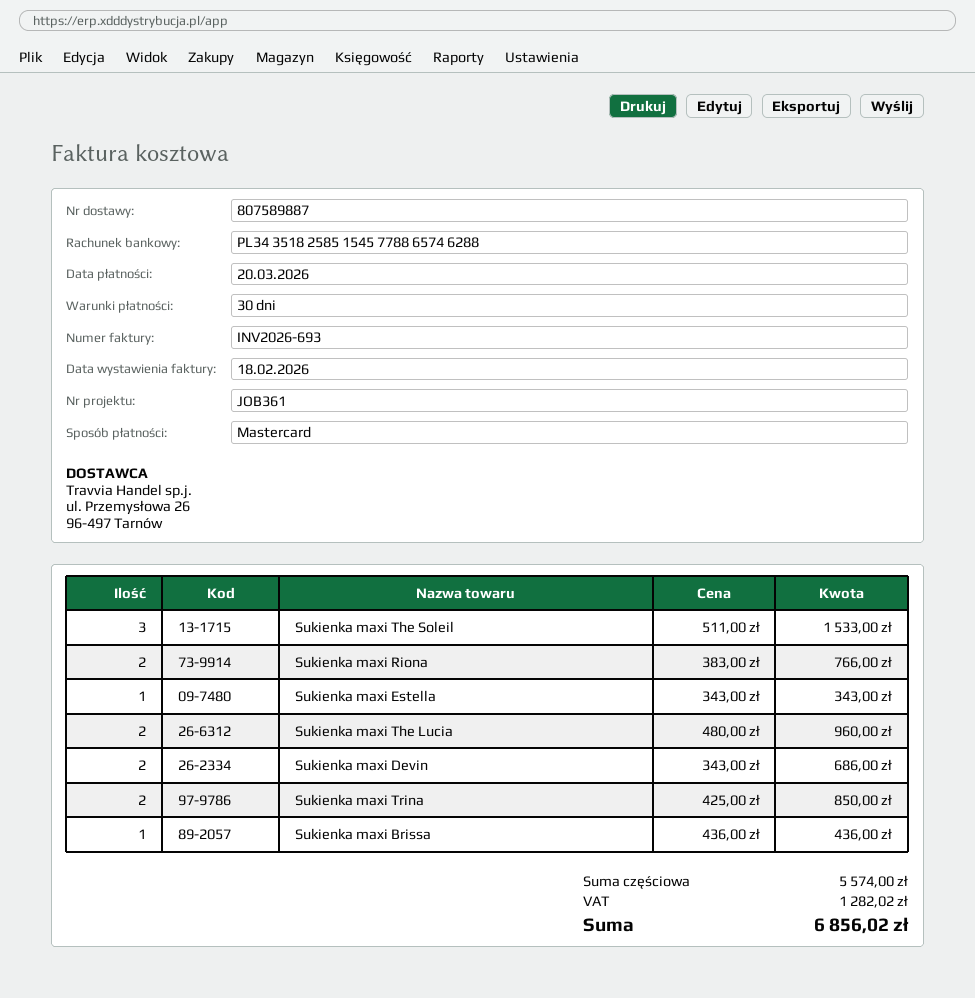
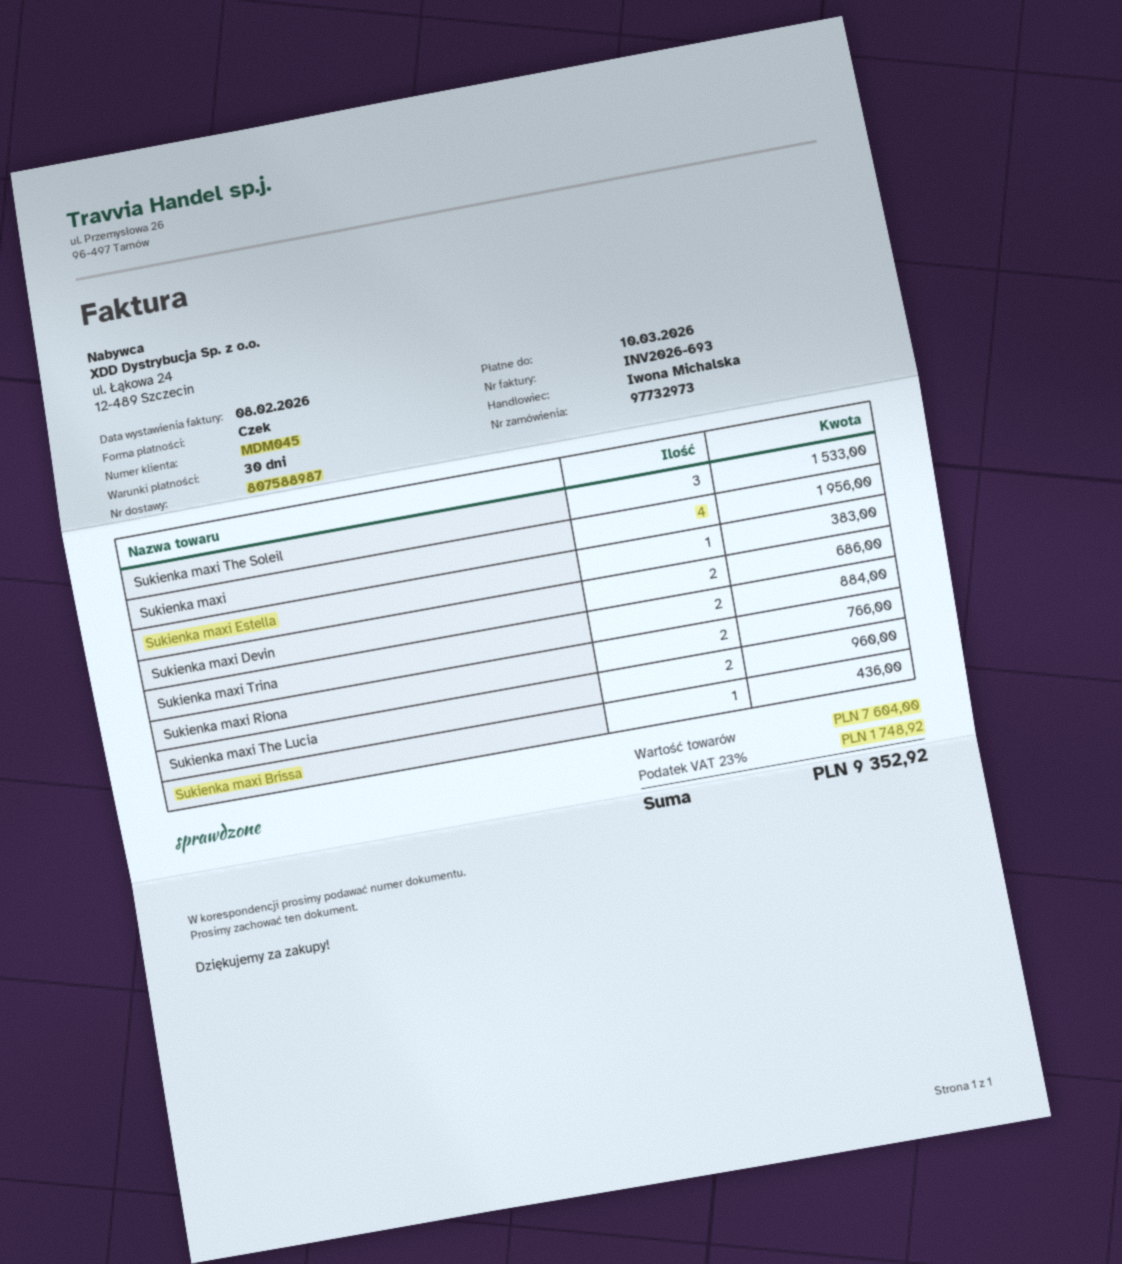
delivery note number: 807589887 -> 807588987
invoice date: 2026-02-18 -> 2026-02-08
due date: 2026-03-20 -> 2026-03-10
payment method: Mastercard -> cheque
Sukienka maxi Estella: 1 for 343.00 -> 1 for 383.00
Sukienka maxi Trina: 2 for 850.00 -> 2 for 884.00
Sukienka maxi: none -> 4 for 1956.00
subtotal: 5574.00 -> 7604.00
tax: 1282.02 -> 1748.92
total: 6856.02 -> 9352.92

